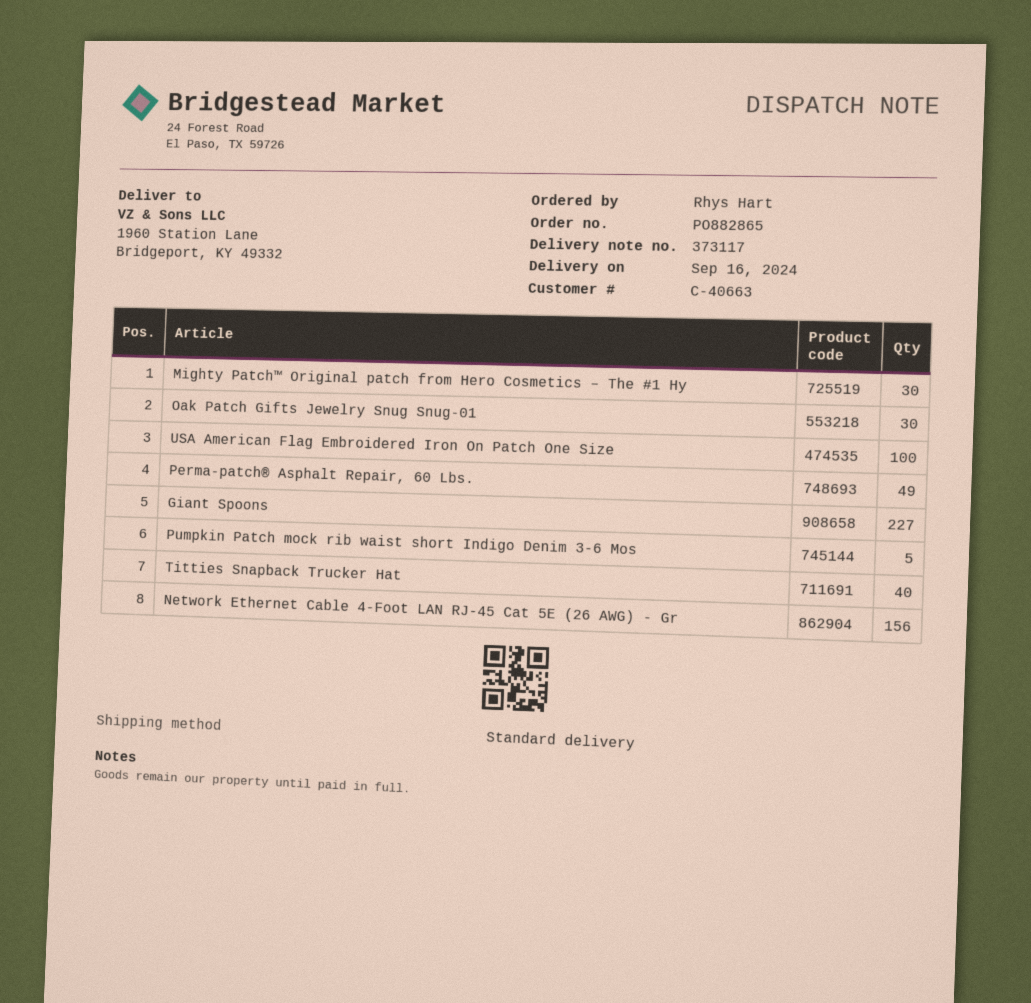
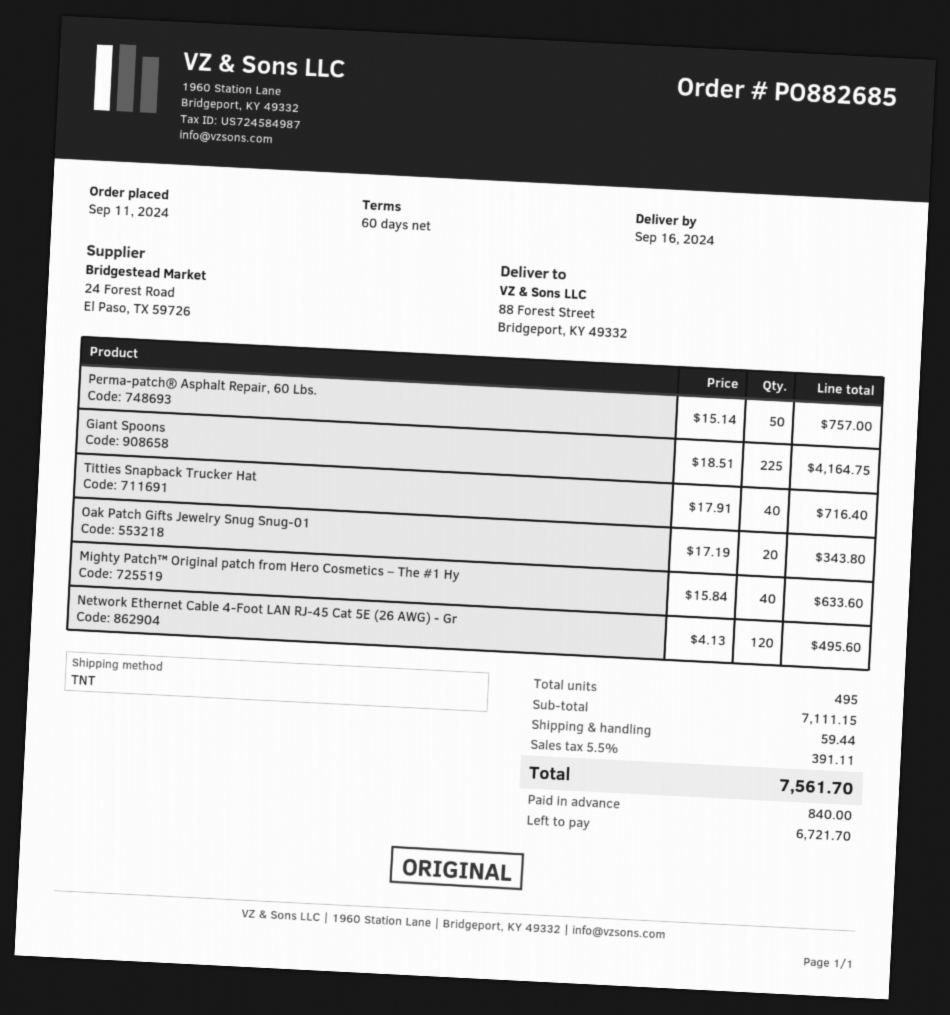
order number: PO882865 -> PO882685
shipping method: standard -> TNT
ship to: 1960 Station Lane, Bridgeport, KY 49332 -> 88 Forest Street, Bridgeport, KY 49332
Mighty Patch™ Original patch from Hero Cosmetics – The #1 Hy: 30 -> 40
Oak Patch Gifts Jewelry Snug Snug-01: 30 -> 20
USA American Flag Embroidered Iron On Patch One Size: 100 -> none
Perma-patch® Asphalt Repair, 60 Lbs.: 49 -> 50
Giant Spoons: 227 -> 225
Pumpkin Patch mock rib waist short Indigo Denim 3-6 Mos: 5 -> none
Network Ethernet Cable 4-Foot LAN RJ-45 Cat 5E (26 AWG) - Gr: 156 -> 120

